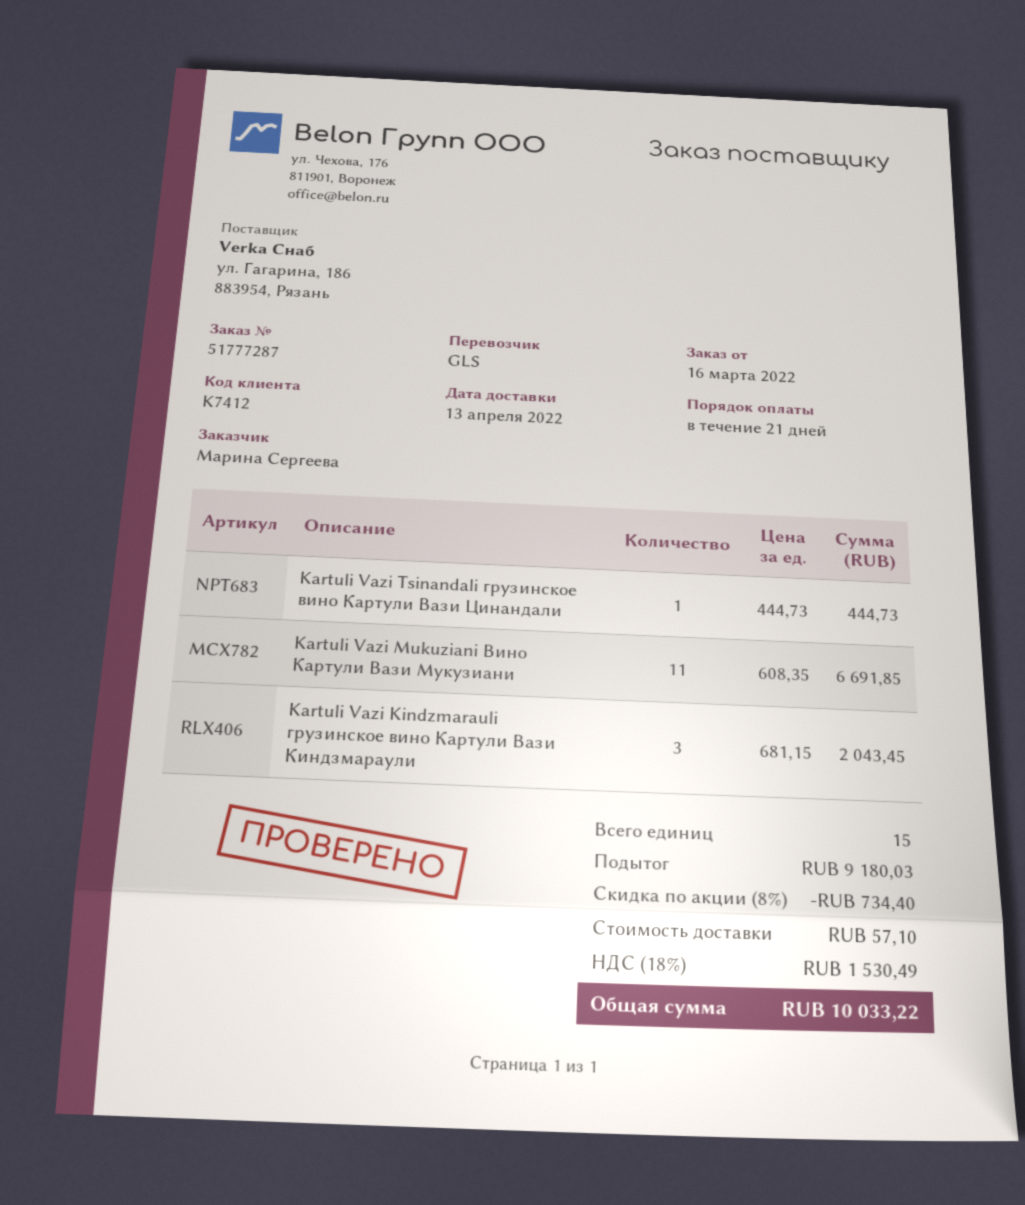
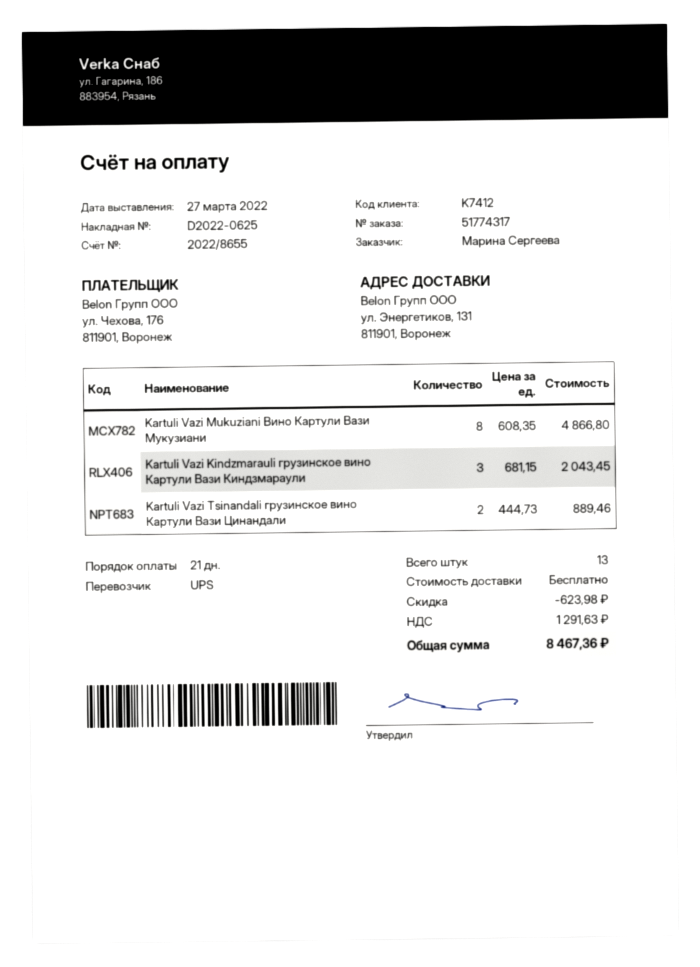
order number: 51777287 -> 51774317
shipping method: GLS -> UPS
Kartuli Vazi Tsinandali грузинское вино Картули Вази Цинандали: 1 x 444.73 = 444.73 -> 2 x 444.73 = 889.46
Kartuli Vazi Mukuziani Вино Картули Вази Мукузиани: 11 x 608.35 = 6691.85 -> 8 x 608.35 = 4866.80
total quantity: 15 -> 13
discount: 734.40 -> 623.98
shipping: 57.10 -> 0.00
tax: 1530.49 -> 1291.63
total: 10033.22 -> 8467.36

